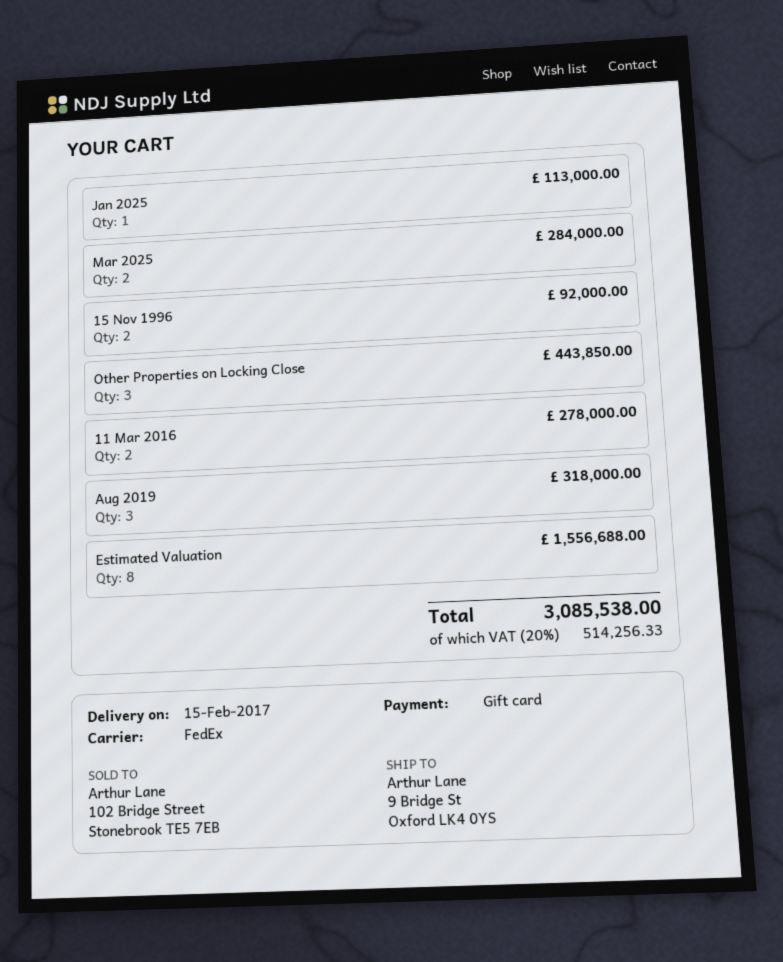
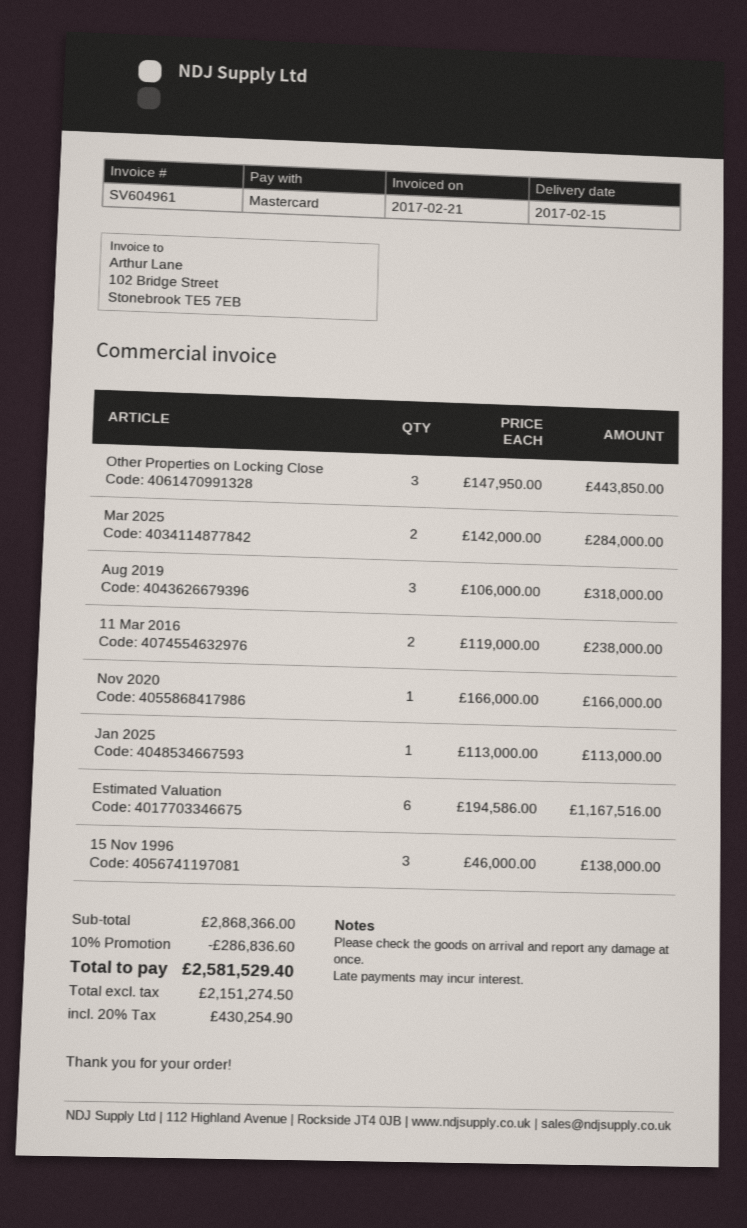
payment method: gift card -> Mastercard
15 Nov 1996: 2 for 92000.00 -> 3 for 138000.00
11 Mar 2016: 2 for 278000.00 -> 2 for 238000.00
Estimated Valuation: 8 for 1556688.00 -> 6 for 1167516.00
Nov 2020: none -> 1 for 166000.00
discount: none -> 10% = 286836.60
tax: 20% = 514256.33 -> 20% = 430254.90
total: 3085538.00 -> 2581529.40

